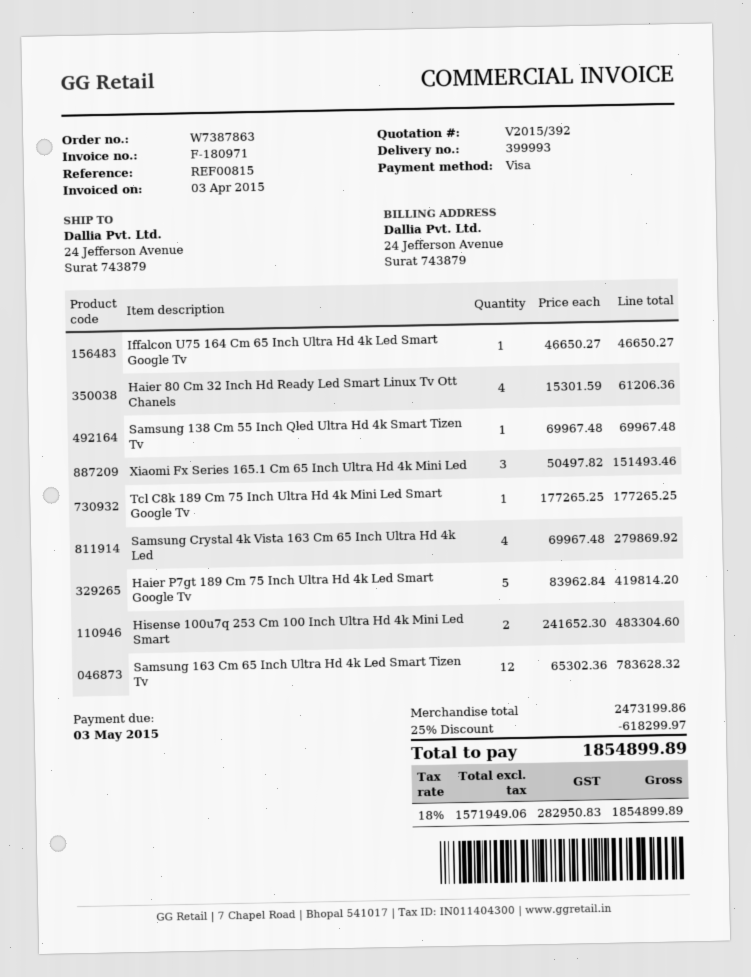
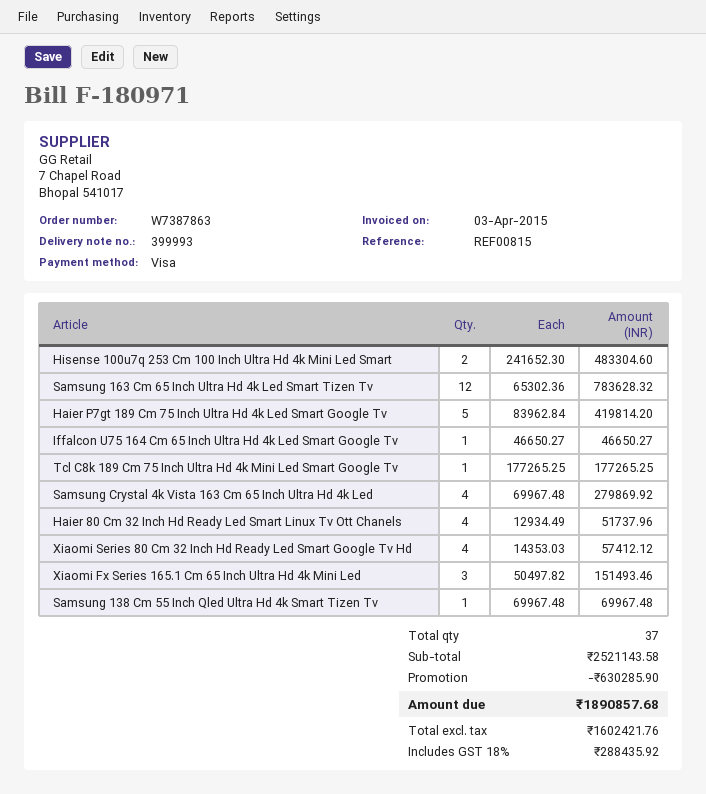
Haier 80 Cm 32 Inch Hd Ready Led Smart Linux Tv Ott Chanels: 4 x 15301.59 = 61206.36 -> 4 x 12934.49 = 51737.96
Xiaomi Series 80 Cm 32 Inch Hd Ready Led Smart Google Tv Hd: none -> 4 x 14353.03 = 57412.12
subtotal: 2473199.86 -> 2521143.58
discount: 618299.97 -> 630285.90
net: 1571949.06 -> 1602421.76
tax: 18% = 282950.83 -> 18% = 288435.92
total: 1854899.89 -> 1890857.68

